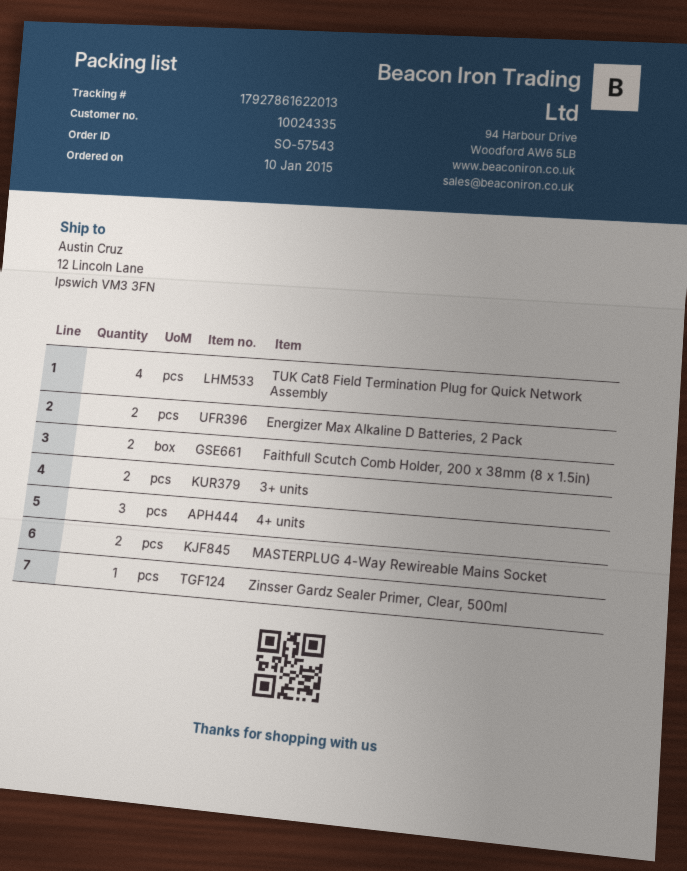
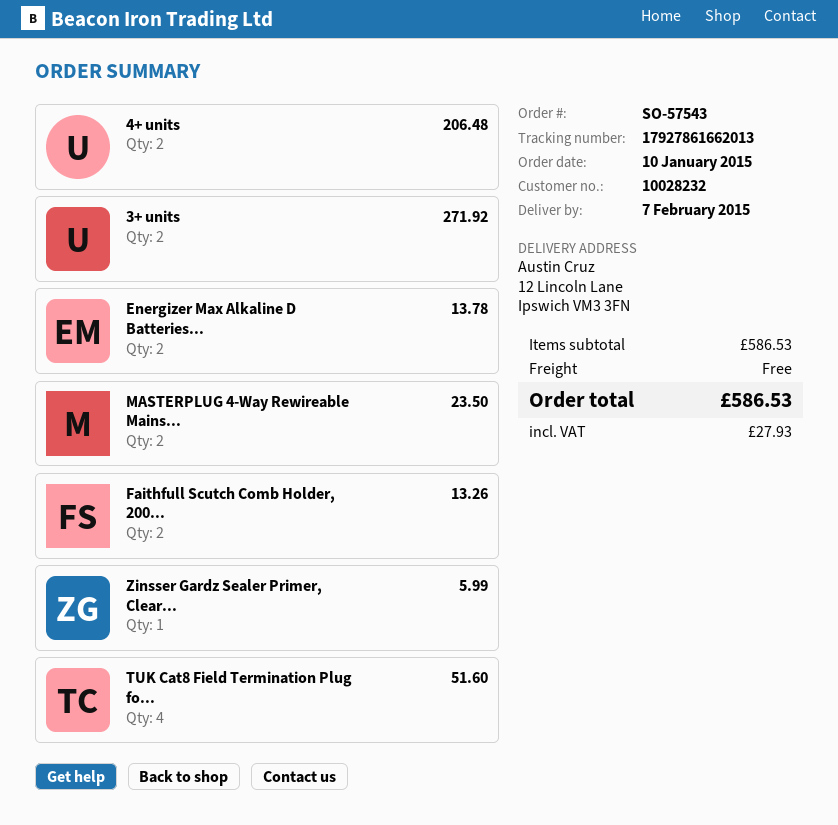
customer number: 10024335 -> 10028232
tracking number: 17927861622013 -> 17927861662013
4+ units: 3 -> 2

